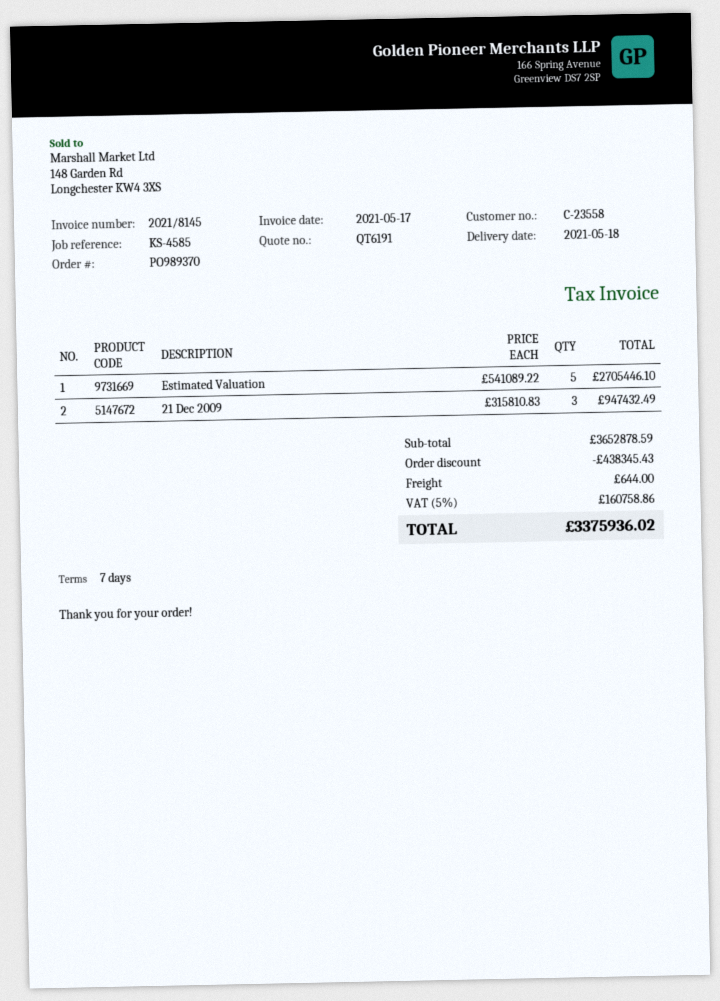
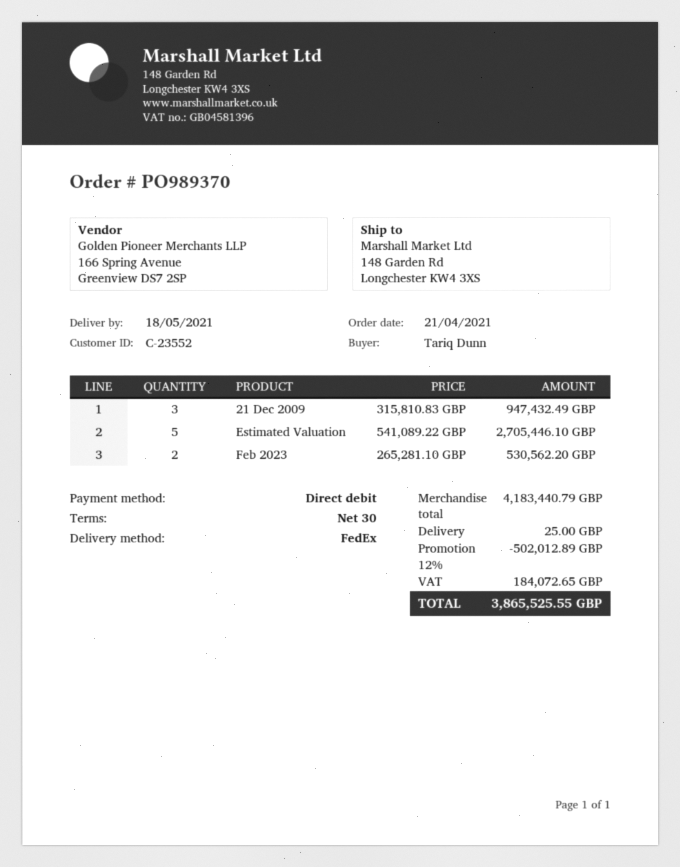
payment terms: 7 days -> 30 days
customer number: C-23558 -> C-23552
Feb 2023: none -> 2 x 265281.10 = 530562.20
subtotal: 3652878.59 -> 4183440.79
discount: 438345.43 -> 502012.89
shipping: 644.00 -> 25.00
tax: 160758.86 -> 184072.65
total: 3375936.02 -> 3865525.55

